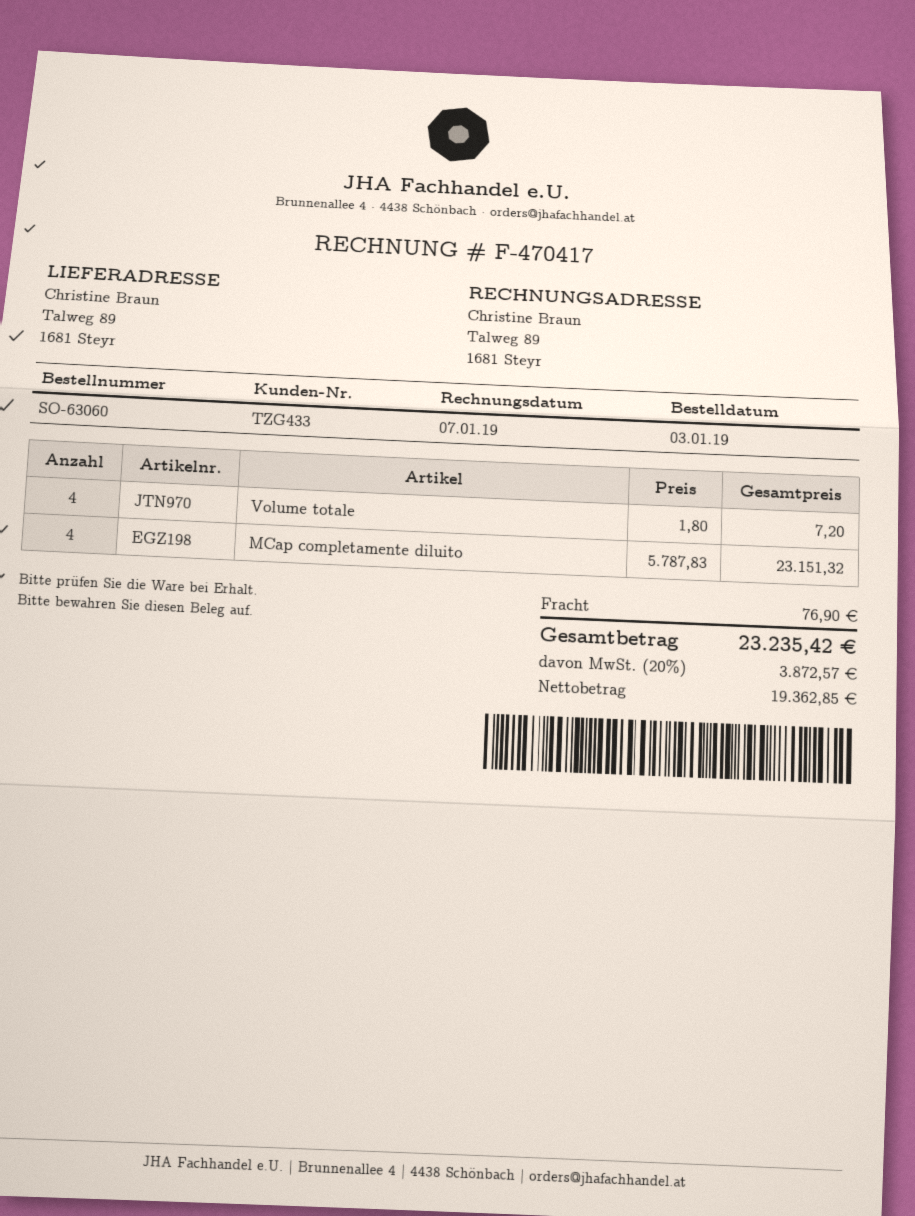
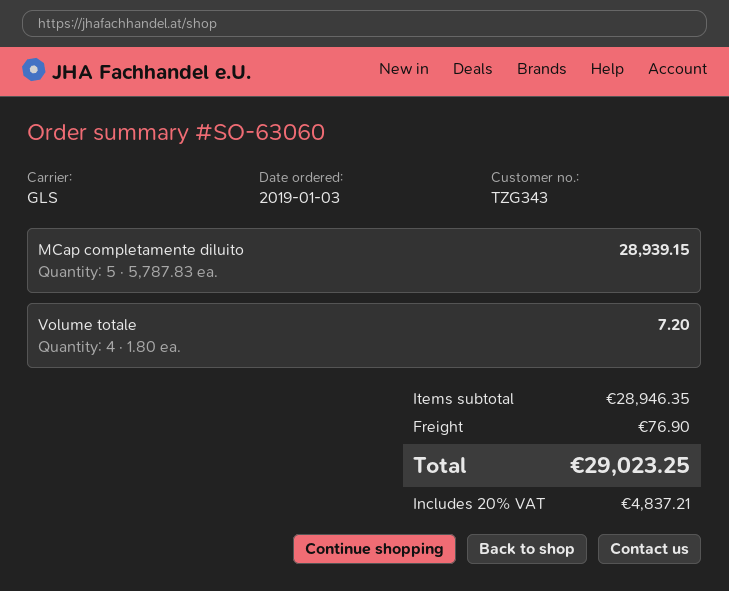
customer number: TZG433 -> TZG343
MCap completamente diluito: 4 x 5787.83 = 23151.32 -> 5 x 5787.83 = 28939.15
tax: 20% = 3872.57 -> 20% = 4837.21
total: 23235.42 -> 29023.25

